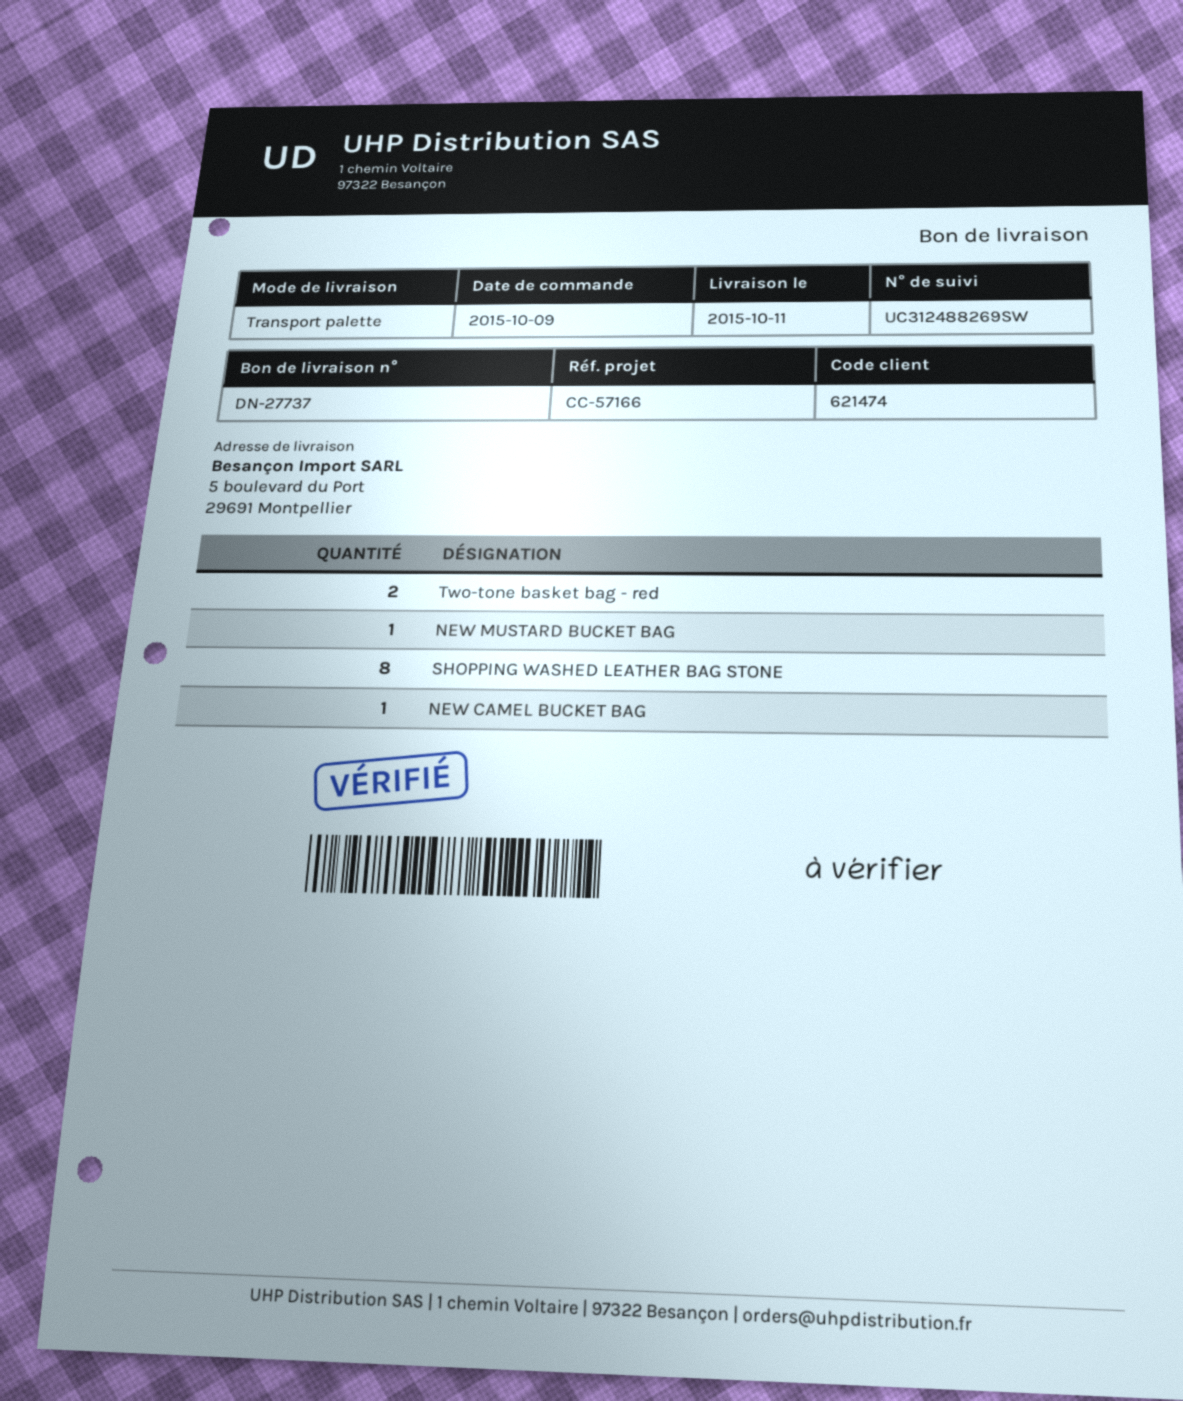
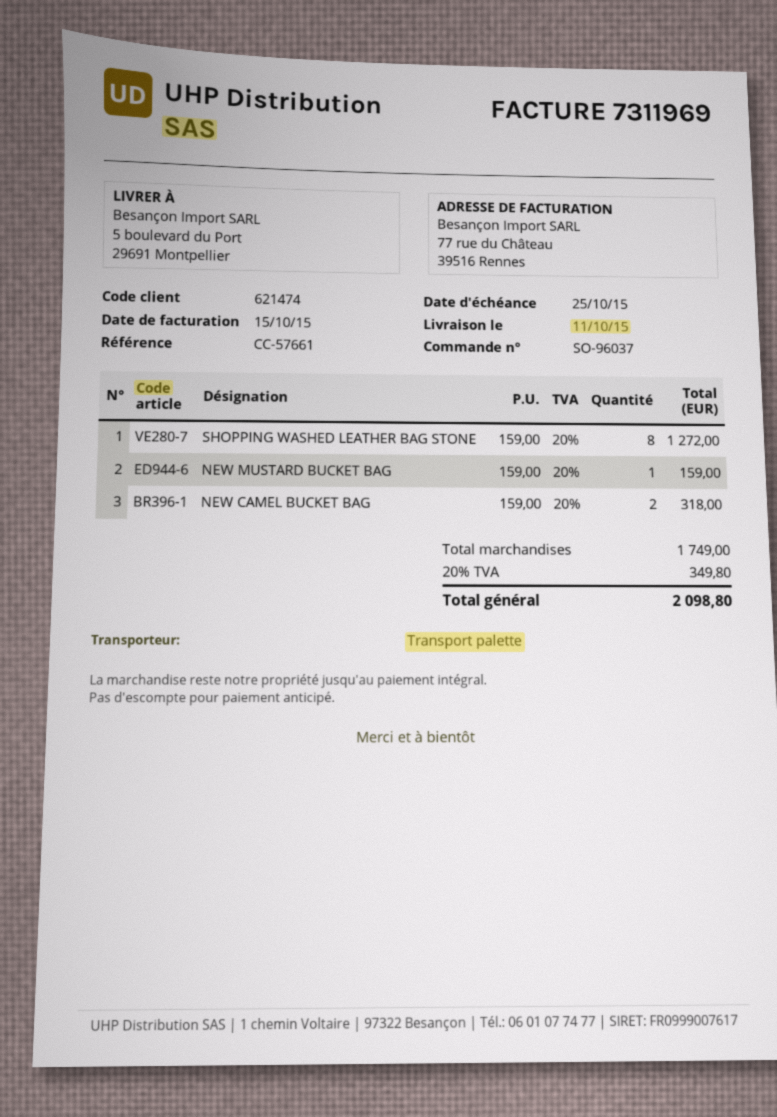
reference: CC-57166 -> CC-57661
Two-tone basket bag - red: 2 -> none
NEW CAMEL BUCKET BAG: 1 -> 2

